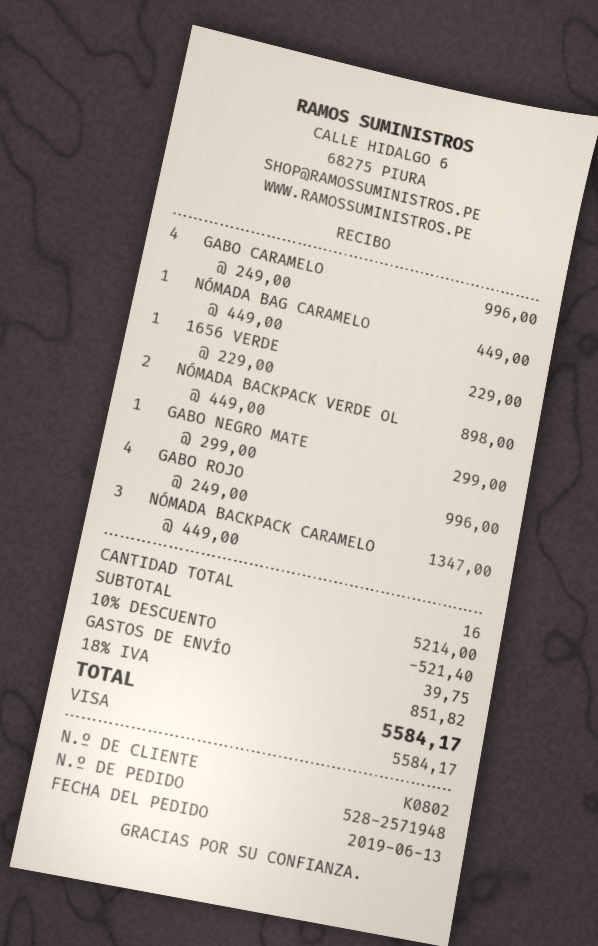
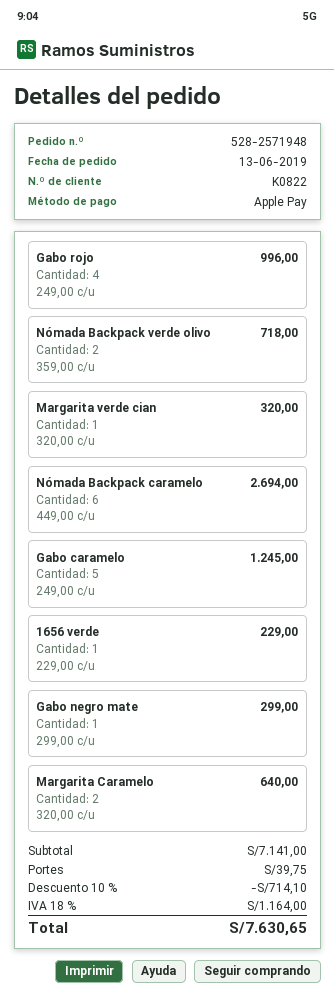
customer number: K0802 -> K0822
payment method: Visa -> Apple Pay
GABO CARAMELO: 4 x 249.00 = 996.00 -> 5 x 249.00 = 1245.00
NÓMADA BAG CARAMELO: 1 x 449.00 = 449.00 -> none
NÓMADA BACKPACK VERDE OL: 2 x 449.00 = 898.00 -> 2 x 359.00 = 718.00
NÓMADA BACKPACK CARAMELO: 3 x 449.00 = 1347.00 -> 6 x 449.00 = 2694.00
Margarita verde cian: none -> 1 x 320.00 = 320.00
Margarita Caramelo: none -> 2 x 320.00 = 640.00
subtotal: 5214.00 -> 7141.00
discount: 10% = 521.40 -> 10% = 714.10
tax: 18% = 851.82 -> 18% = 1164.00
total: 5584.17 -> 7630.65

